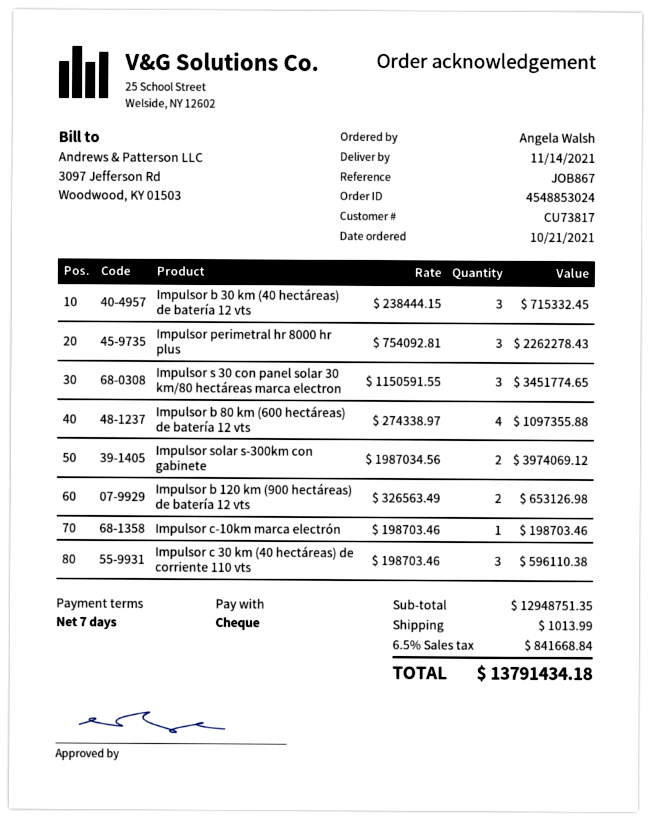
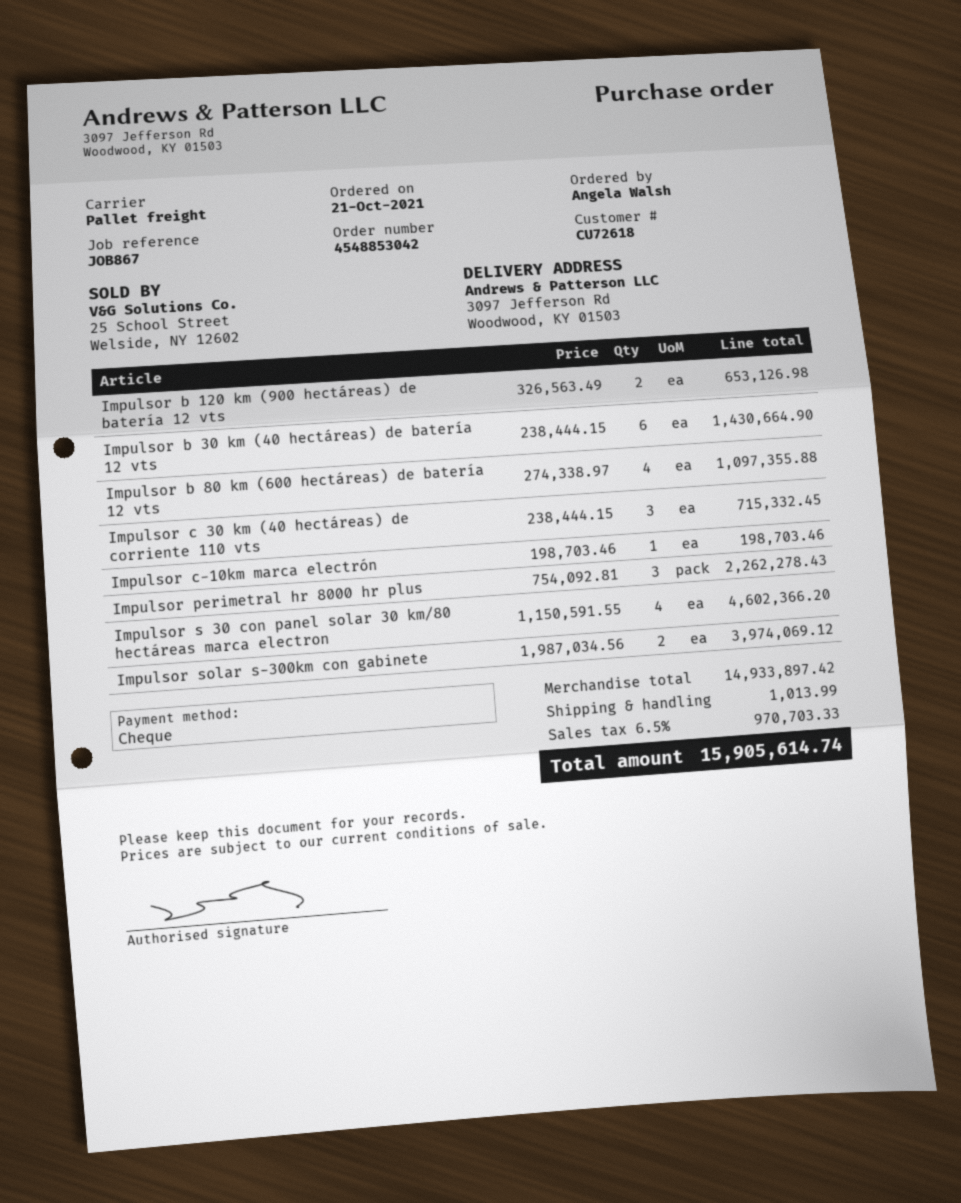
order number: 4548853024 -> 4548853042
customer number: CU73817 -> CU72618
Impulsor b 30 km (40 hectáreas) de batería 12 vts: 3 x 238444.15 = 715332.45 -> 6 x 238444.15 = 1430664.90
Impulsor s 30 con panel solar 30 km/80 hectáreas marca electron: 3 x 1150591.55 = 3451774.65 -> 4 x 1150591.55 = 4602366.20
Impulsor c 30 km (40 hectáreas) de corriente 110 vts: 3 x 198703.46 = 596110.38 -> 3 x 238444.15 = 715332.45
subtotal: 12948751.35 -> 14933897.42
tax: 6.5% = 841668.84 -> 6.5% = 970703.33
total: 13791434.18 -> 15905614.74

